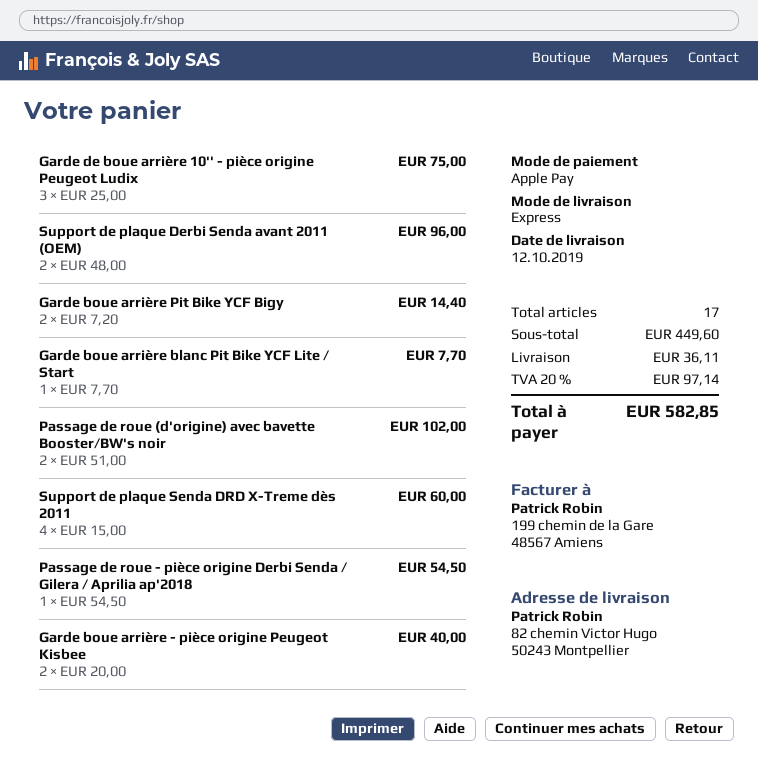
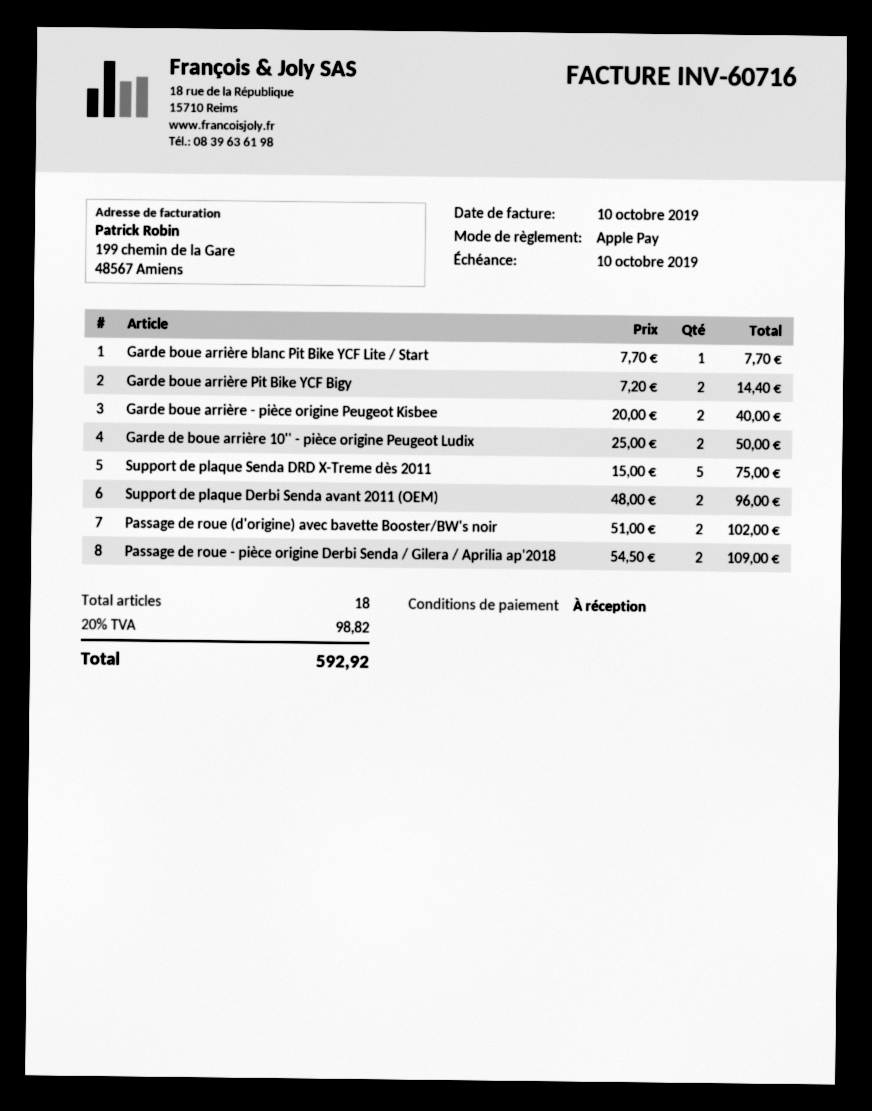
Garde de boue arrière 10'' - pièce origine Peugeot Ludix: 3 x 25.00 = 75.00 -> 2 x 25.00 = 50.00
Support de plaque Senda DRD X-Treme dès 2011: 4 x 15.00 = 60.00 -> 5 x 15.00 = 75.00
Passage de roue - pièce origine Derbi Senda / Gilera / Aprilia ap'2018: 1 x 54.50 = 54.50 -> 2 x 54.50 = 109.00
total quantity: 17 -> 18
shipping: 36.11 -> none
tax: 20% = 97.14 -> 20% = 98.82
total: 582.85 -> 592.92

